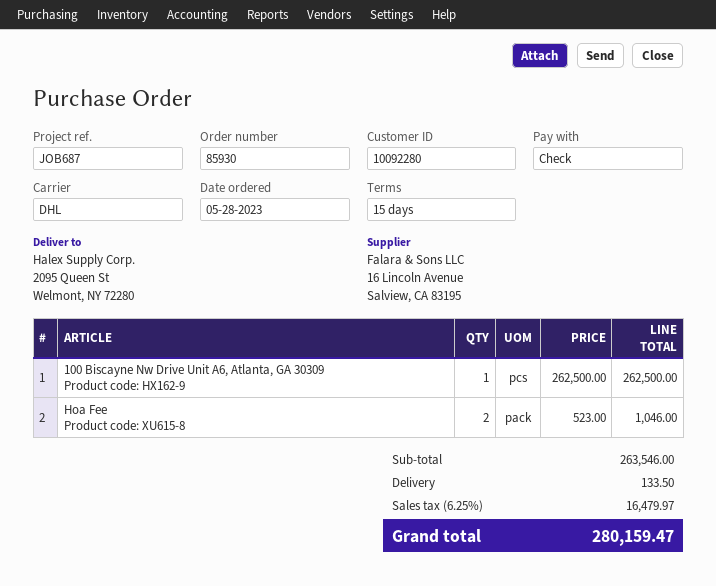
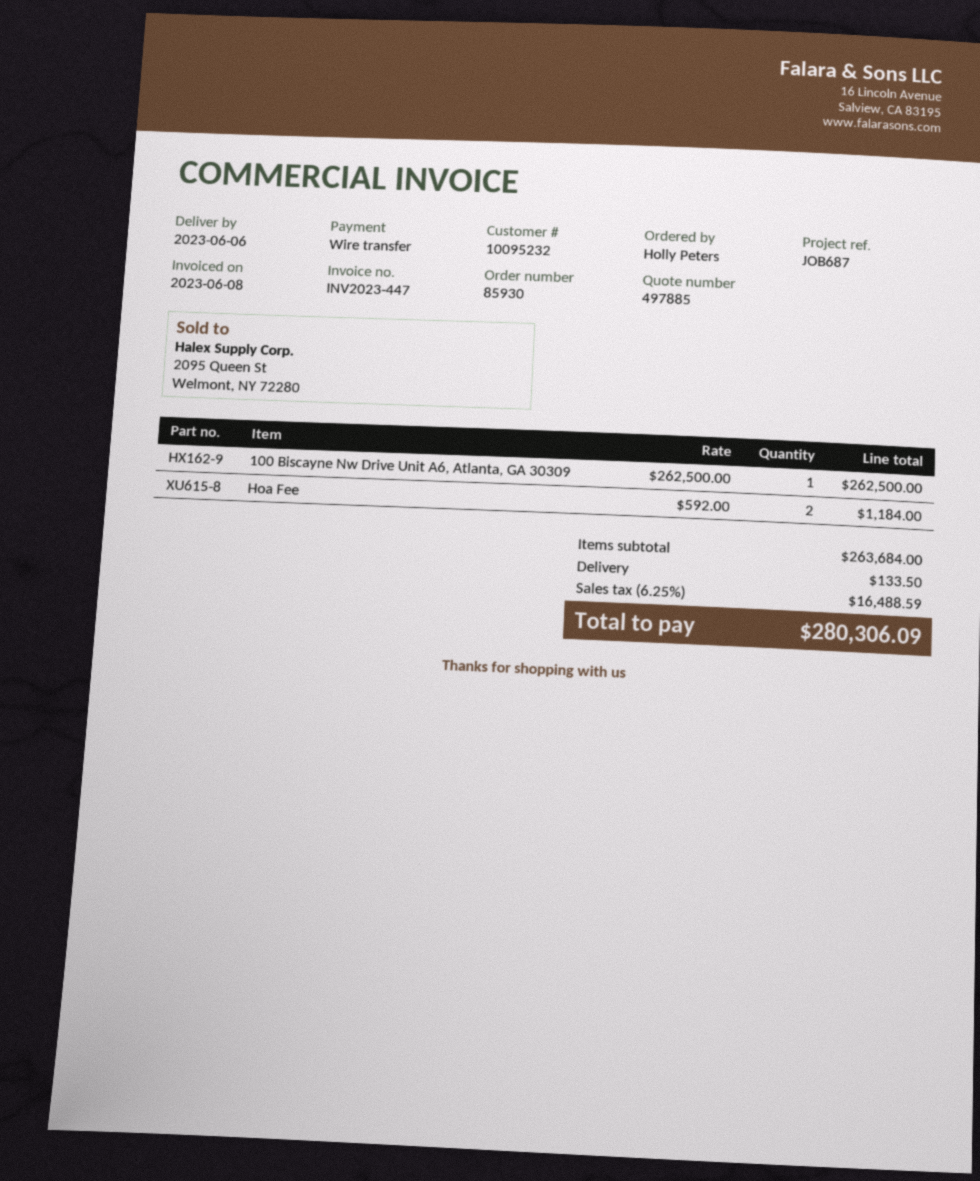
customer number: 10092280 -> 10095232
payment method: cheque -> bank transfer
Hoa Fee: 2 x 523.00 = 1046.00 -> 2 x 592.00 = 1184.00
subtotal: 263546.00 -> 263684.00
tax: 6.25% = 16479.97 -> 6.25% = 16488.59
total: 280159.47 -> 280306.09

